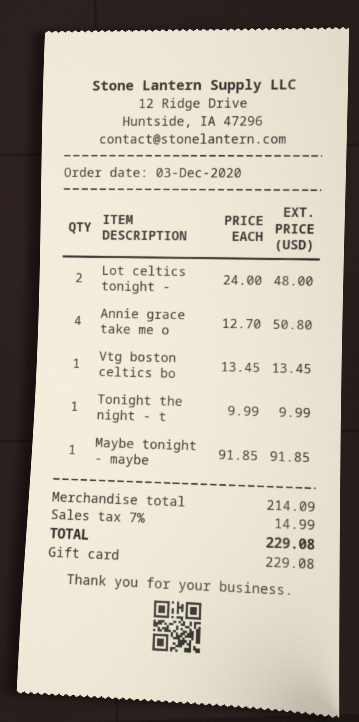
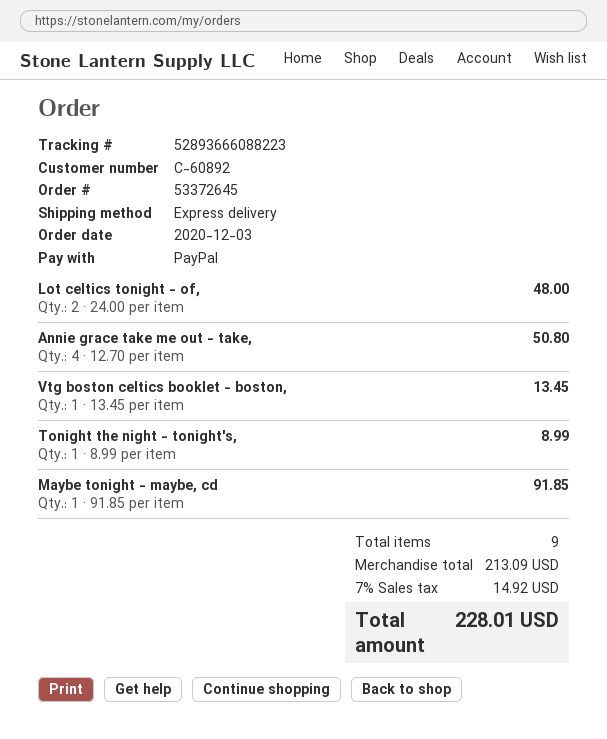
payment method: gift card -> PayPal
Tonight the night - t: 1 x 9.99 = 9.99 -> 1 x 8.99 = 8.99
subtotal: 214.09 -> 213.09
tax: 7% = 14.99 -> 7% = 14.92
total: 229.08 -> 228.01

